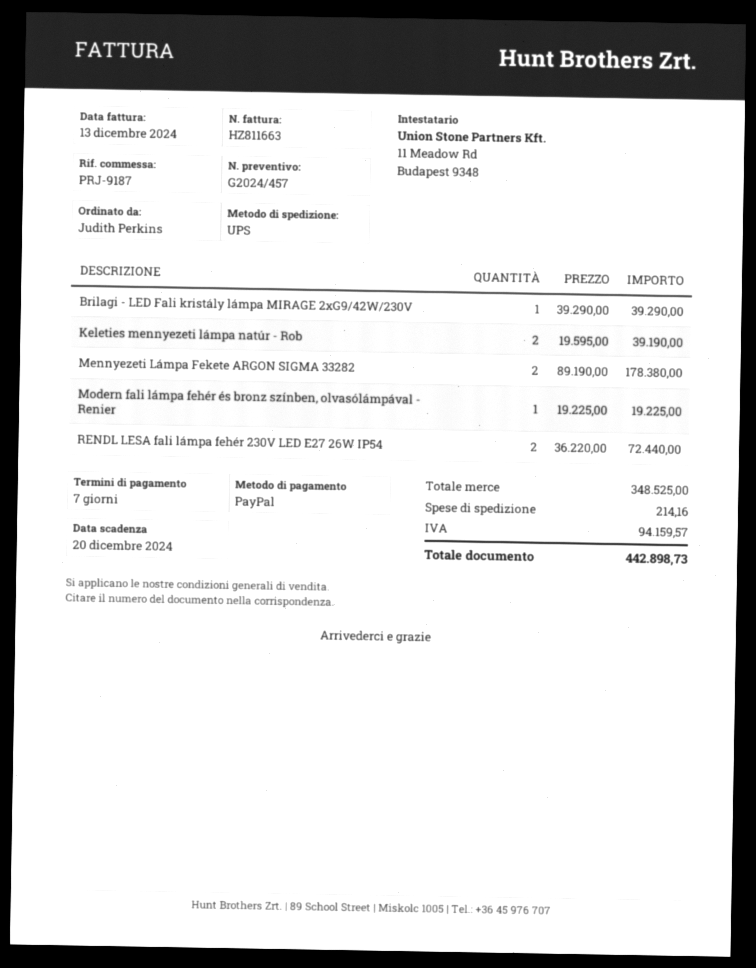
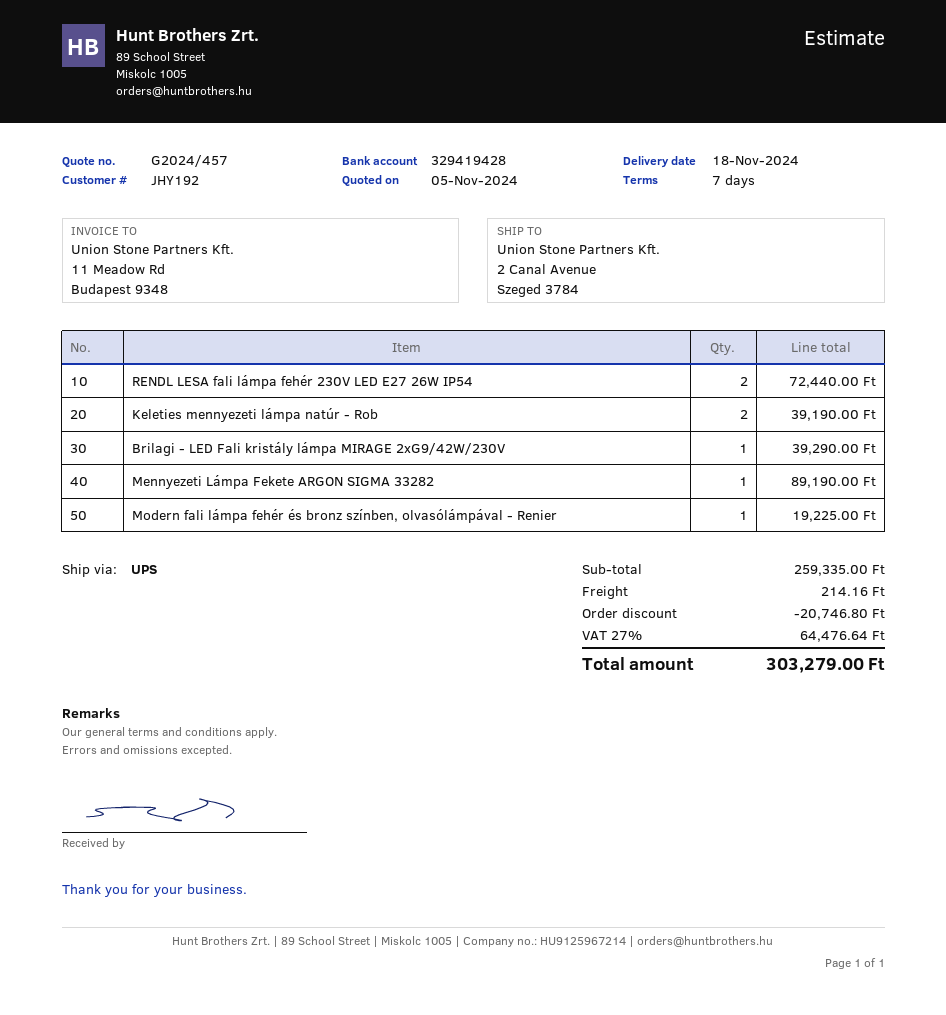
Mennyezeti Lámpa Fekete ARGON SIGMA 33282: 2 for 178380.00 -> 1 for 89190.00
subtotal: 348525.00 -> 259335.00
discount: none -> 20746.80
tax: 94159.57 -> 64476.64
total: 442898.73 -> 303279.00

